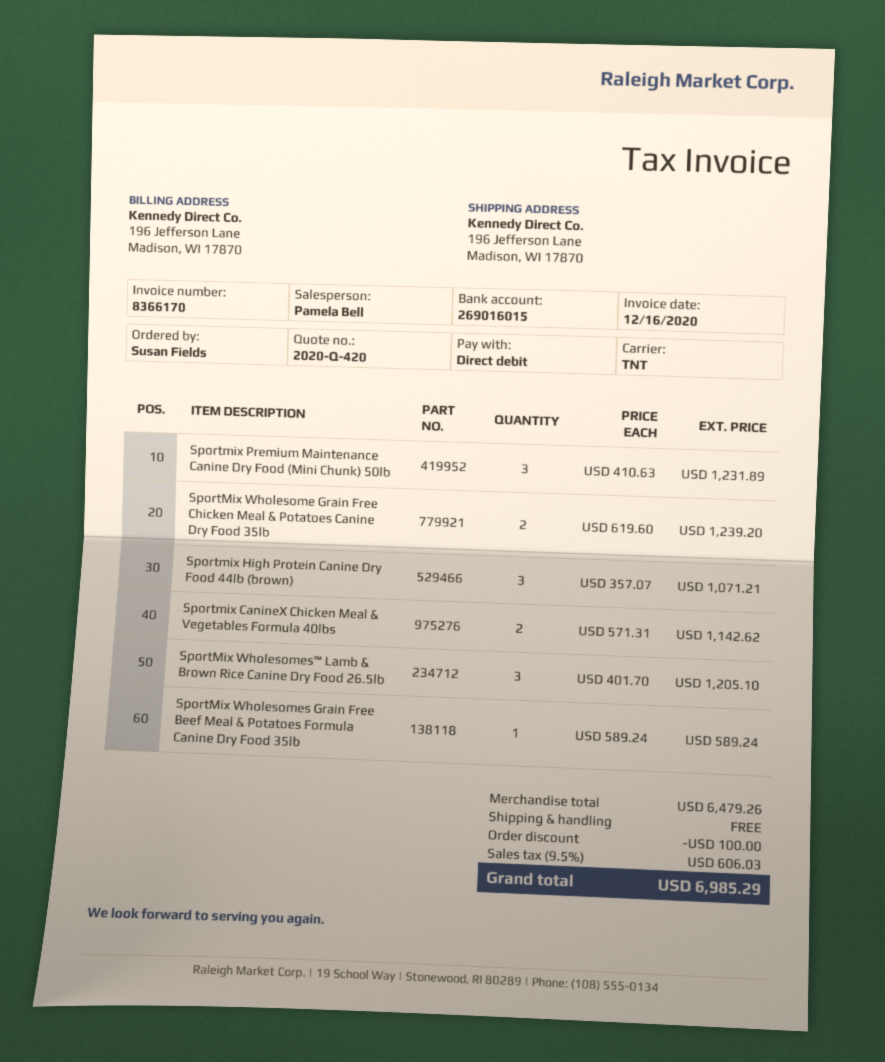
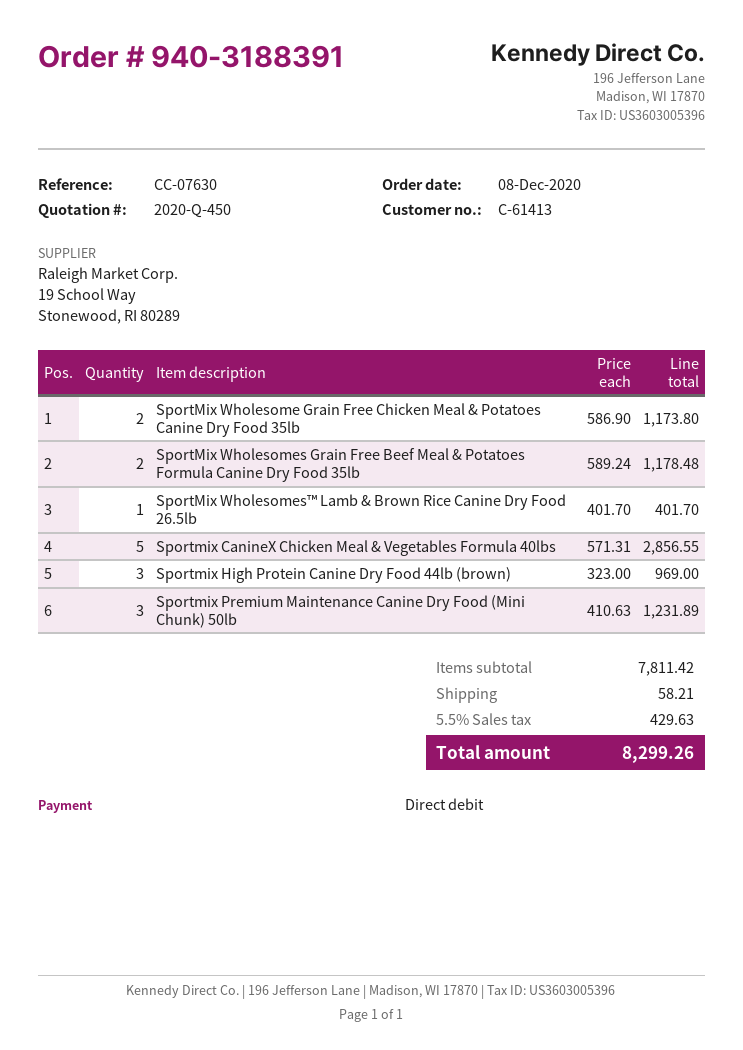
quote number: 2020-Q-420 -> 2020-Q-450
SportMix Wholesome Grain Free Chicken Meal & Potatoes Canine Dry Food 35lb: 2 x 619.60 = 1239.20 -> 2 x 586.90 = 1173.80
Sportmix High Protein Canine Dry Food 44lb (brown): 3 x 357.07 = 1071.21 -> 3 x 323.00 = 969.00
Sportmix CanineX Chicken Meal & Vegetables Formula 40lbs: 2 x 571.31 = 1142.62 -> 5 x 571.31 = 2856.55
SportMix Wholesomes™ Lamb & Brown Rice Canine Dry Food 26.5lb: 3 x 401.70 = 1205.10 -> 1 x 401.70 = 401.70
SportMix Wholesomes Grain Free Beef Meal & Potatoes Formula Canine Dry Food 35lb: 1 x 589.24 = 589.24 -> 2 x 589.24 = 1178.48
subtotal: 6479.26 -> 7811.42
discount: 100.00 -> none
shipping: 0.00 -> 58.21
tax: 9.5% = 606.03 -> 5.5% = 429.63
total: 6985.29 -> 8299.26

